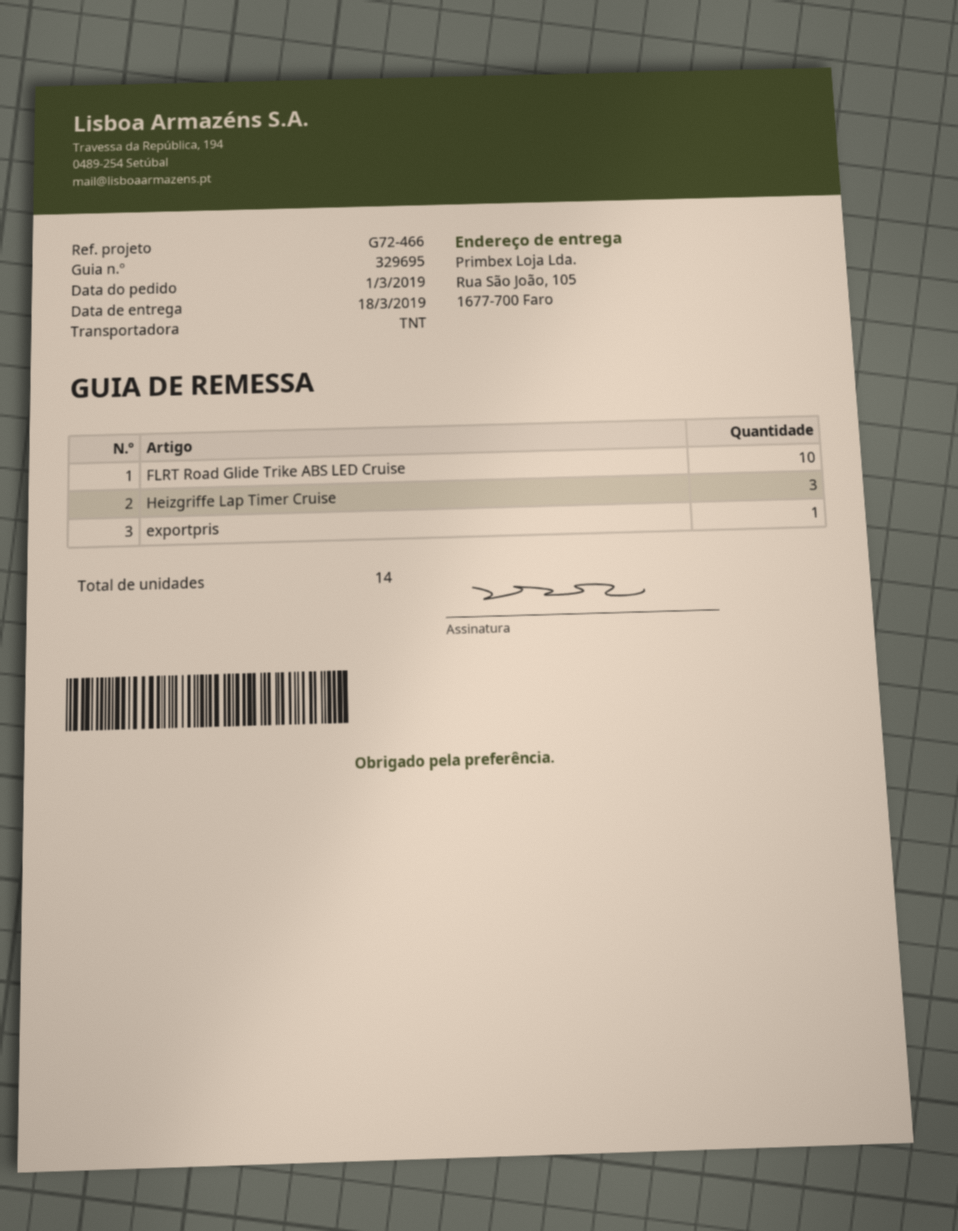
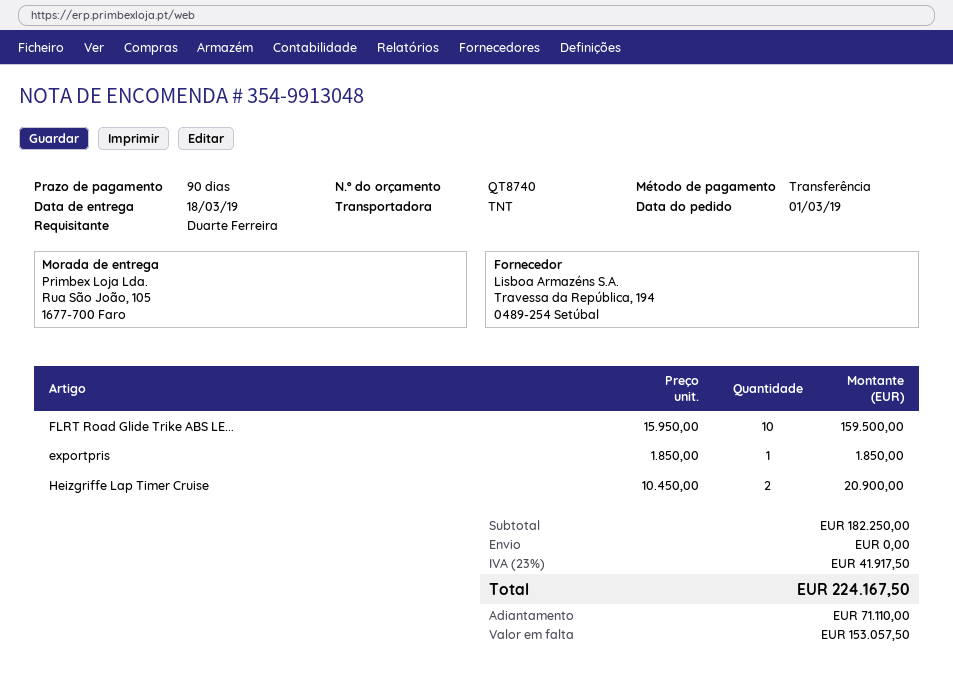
Heizgriffe Lap Timer Cruise: 3 -> 2

